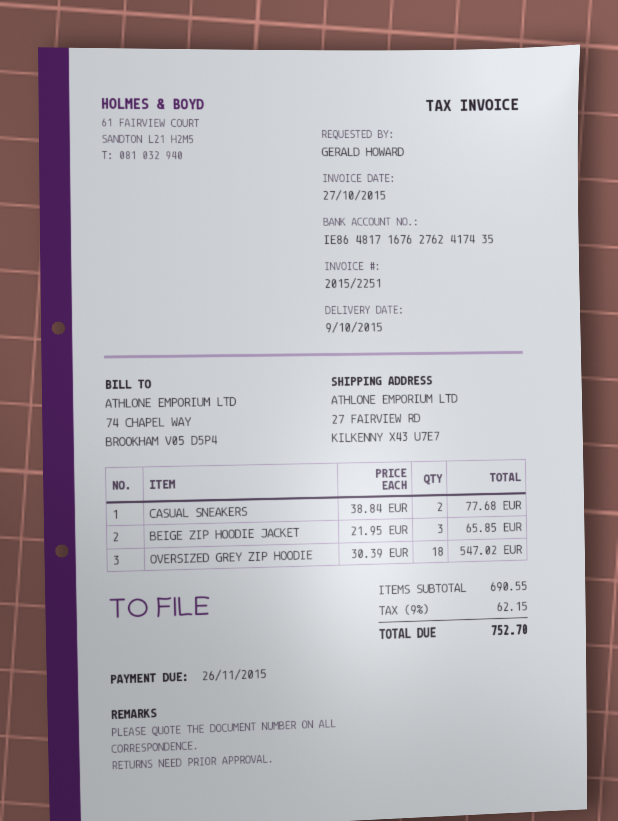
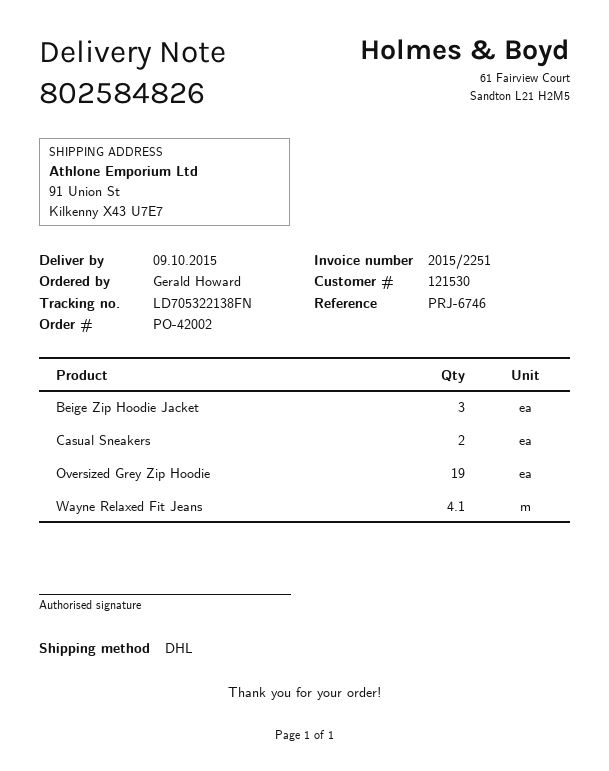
ship to: 27 FAIRVIEW RD, KILKENNY X43 U7E7 -> 91 Union St, Kilkenny X43 U7E7
OVERSIZED GREY ZIP HOODIE: 18 -> 19
Wayne Relaxed Fit Jeans: none -> 4.1

